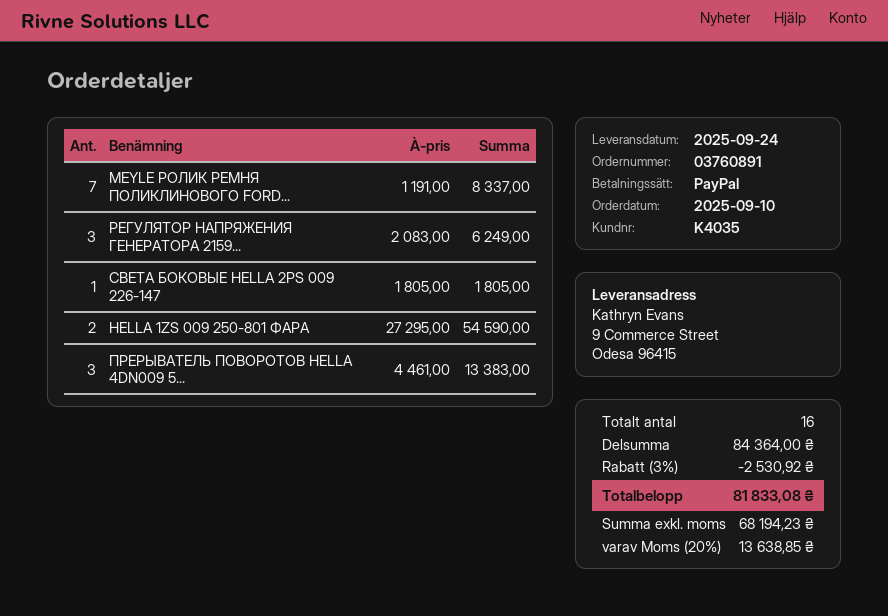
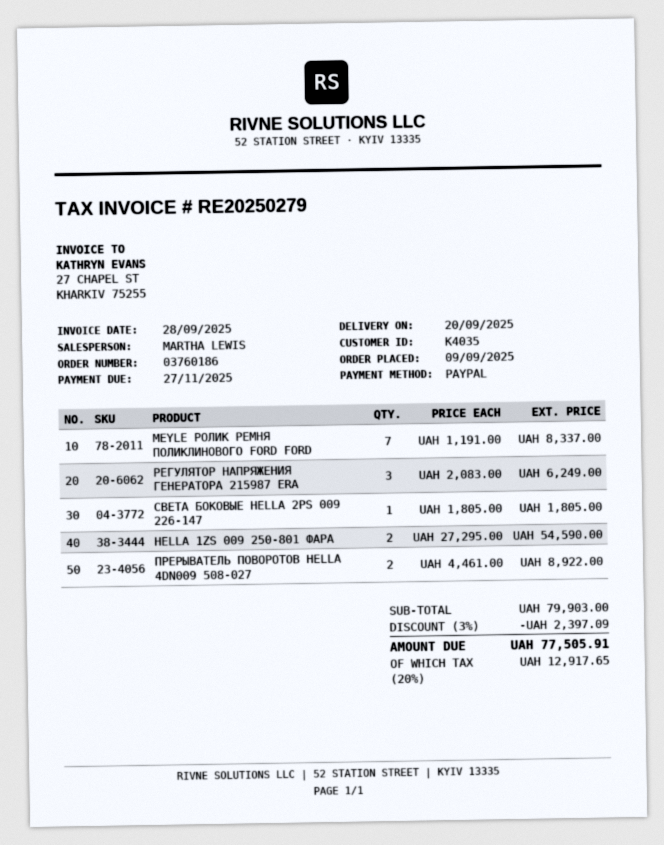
order number: 03760891 -> 03760186
order date: 2025-09-10 -> 2025-09-09
delivery date: 2025-09-24 -> 2025-09-20
ПРЕРЫВАТЕЛЬ ПОВОРОТОВ HELLA 4DN009 5...: 3 x 4461.00 = 13383.00 -> 2 x 4461.00 = 8922.00
subtotal: 84364.00 -> 79903.00
discount: 3% = 2530.92 -> 3% = 2397.09
tax: 20% = 13638.85 -> 20% = 12917.65
total: 81833.08 -> 77505.91

